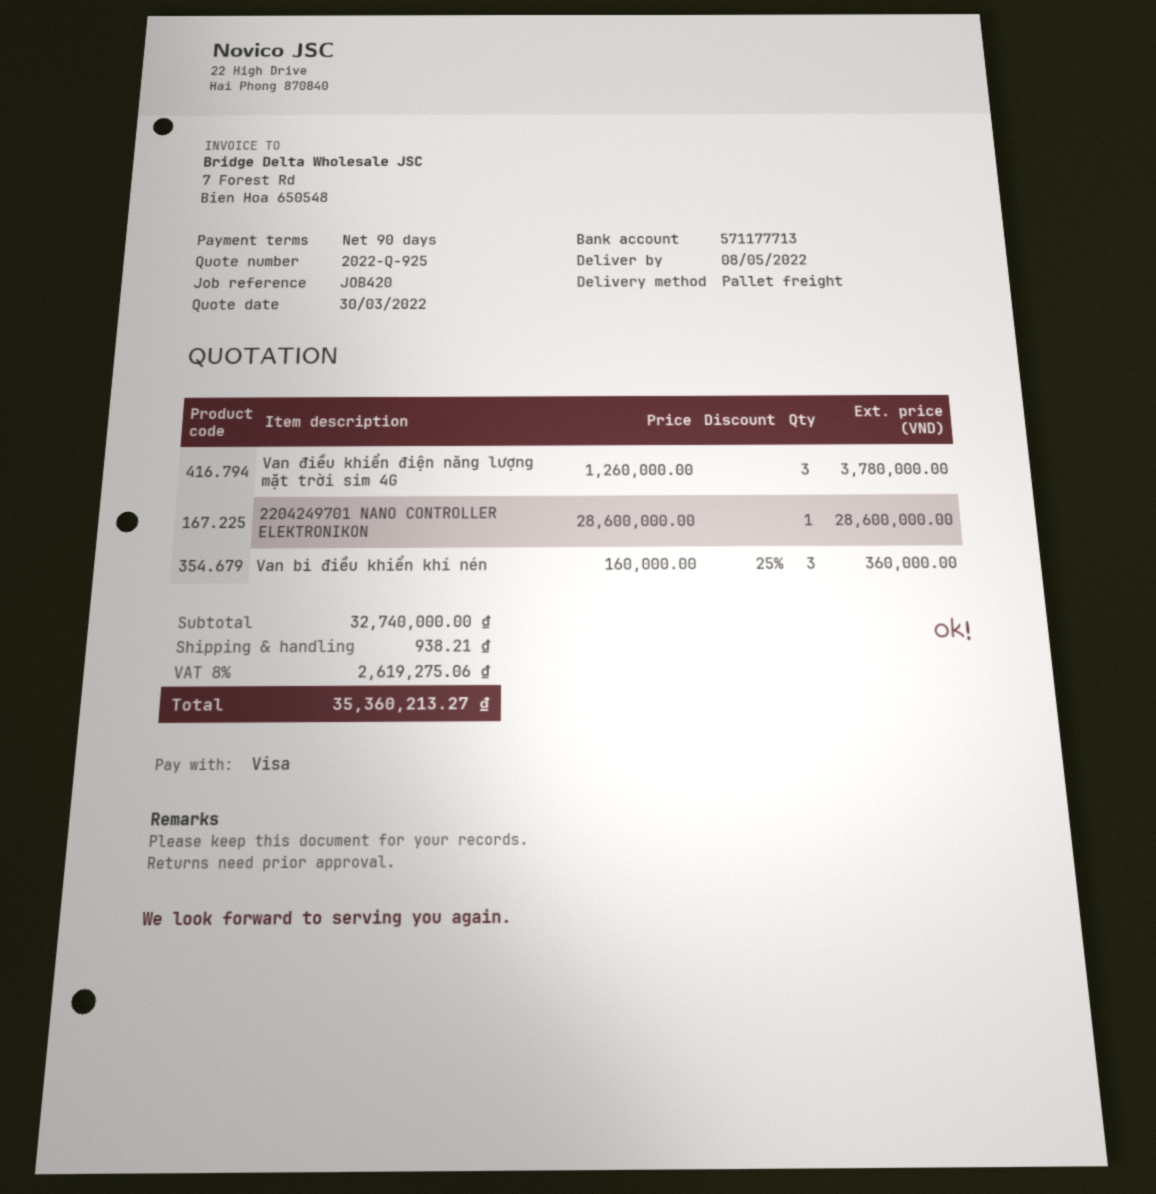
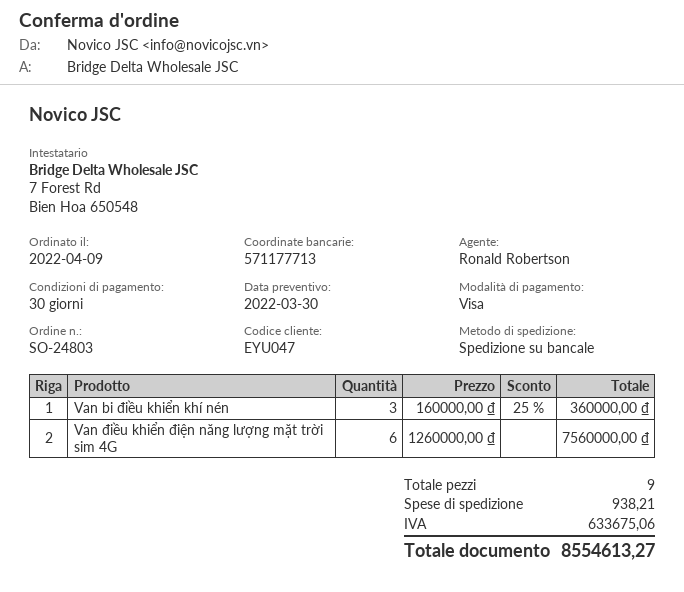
payment terms: 90 days -> 30 days
Van điều khiển điện năng lượng mặt trời sim 4G: 3 x 1260000.00 = 3780000.00 -> 6 x 1260000.00 = 7560000.00
2204249701 NANO CONTROLLER ELEKTRONIKON: 1 x 28600000.00 = 28600000.00 -> none
tax: 2619275.06 -> 633675.06
total: 35360213.27 -> 8554613.27

